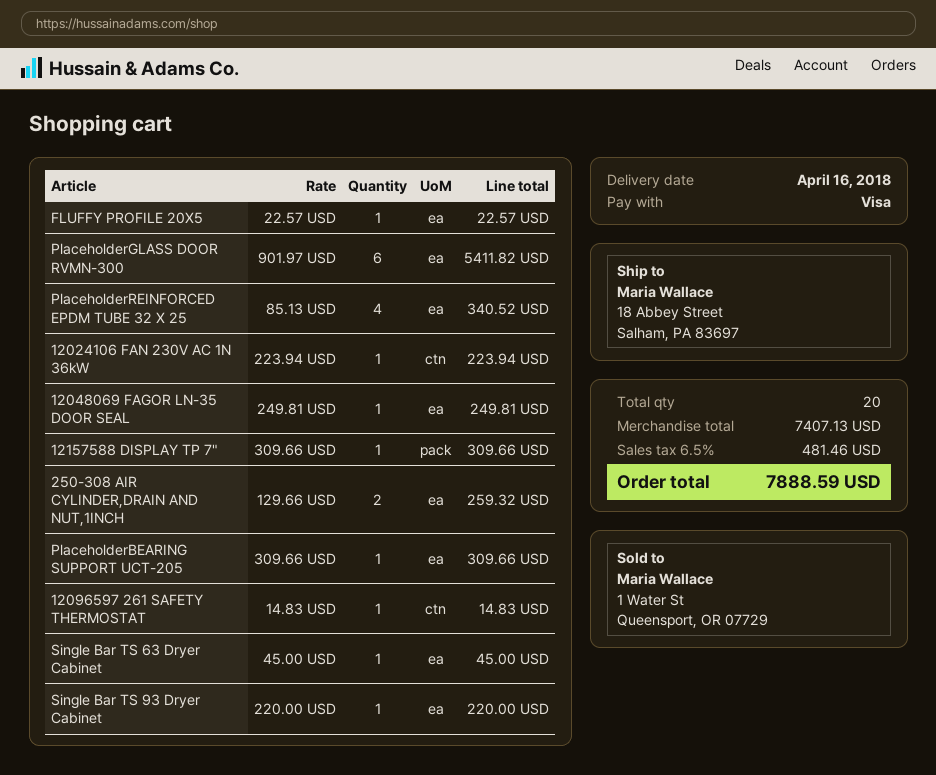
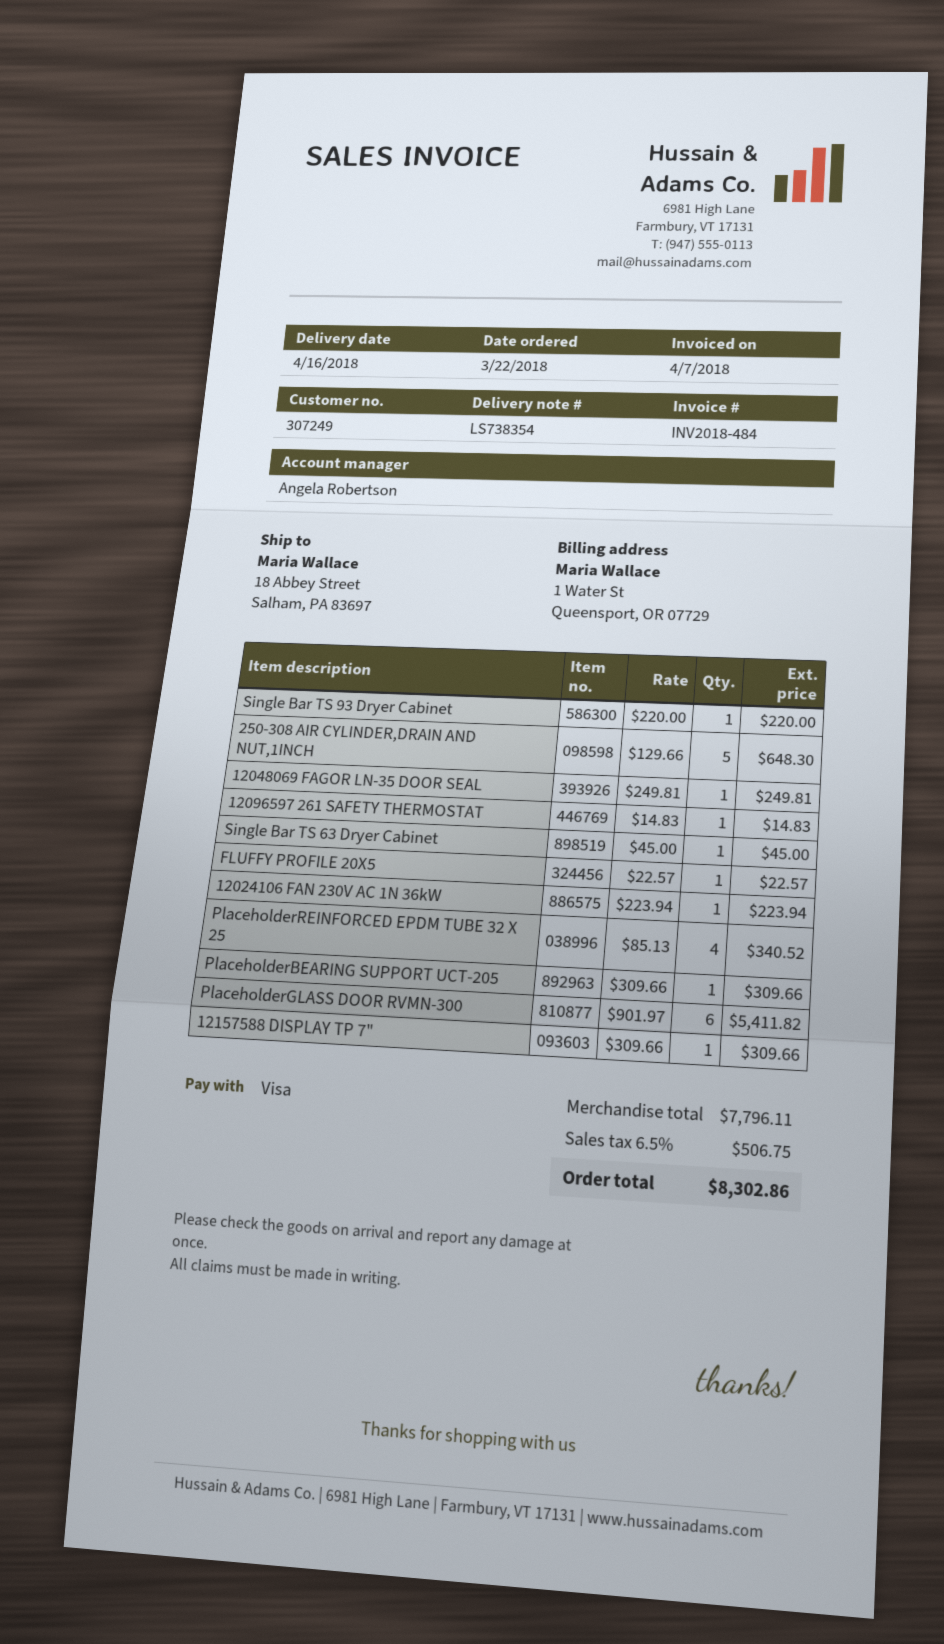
250-308 AIR CYLINDER,DRAIN AND NUT,1INCH: 2 x 129.66 = 259.32 -> 5 x 129.66 = 648.30
subtotal: 7407.13 -> 7796.11
tax: 6.5% = 481.46 -> 6.5% = 506.75
total: 7888.59 -> 8302.86

